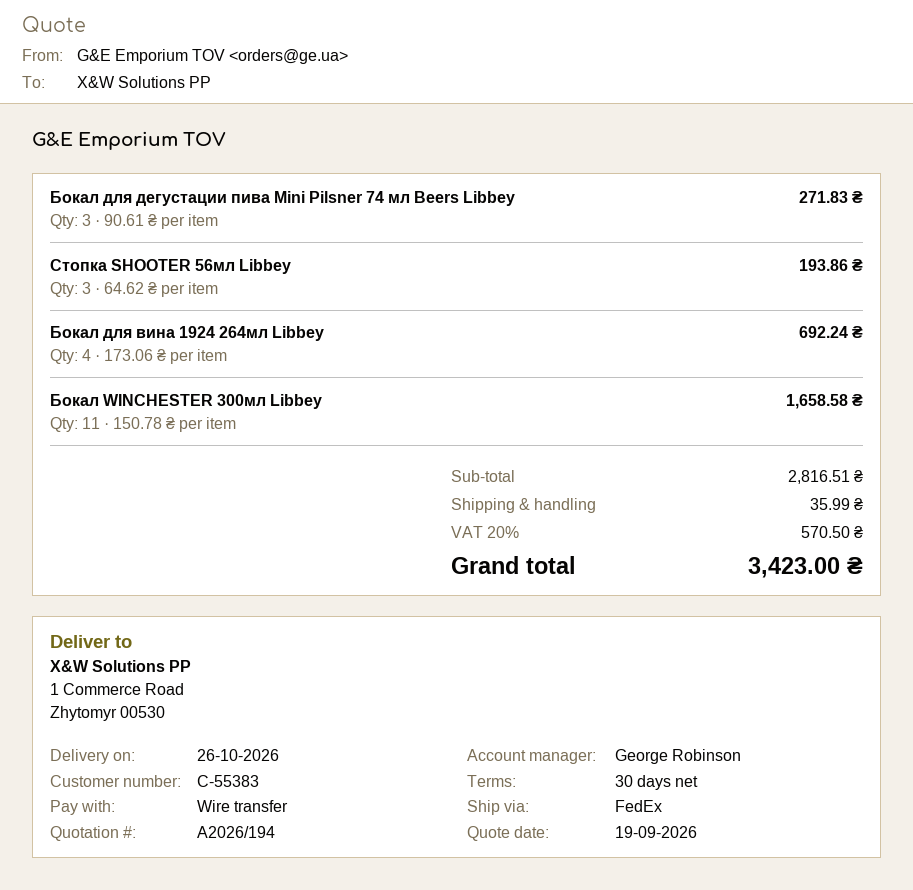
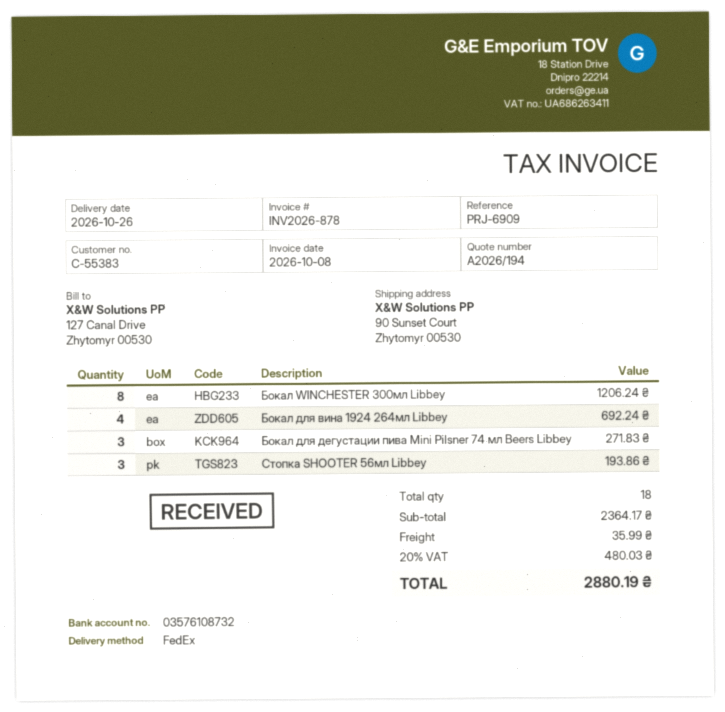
ship to: 1 Commerce Road, Zhytomyr 00530 -> 90 Sunset Court, Zhytomyr 00530
Бокал WINCHESTER 300мл Libbey: 11 for 1658.58 -> 8 for 1206.24
subtotal: 2816.51 -> 2364.17
tax: 20% = 570.50 -> 20% = 480.03
total: 3423.00 -> 2880.19

